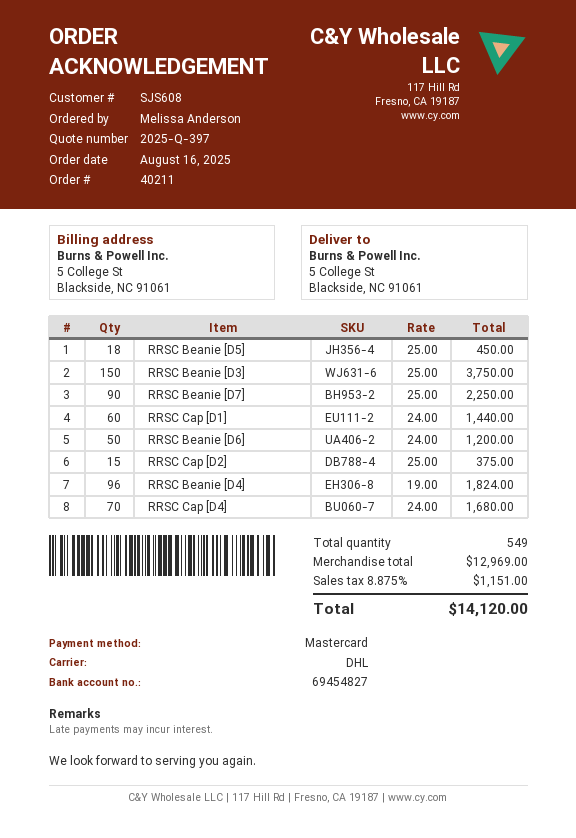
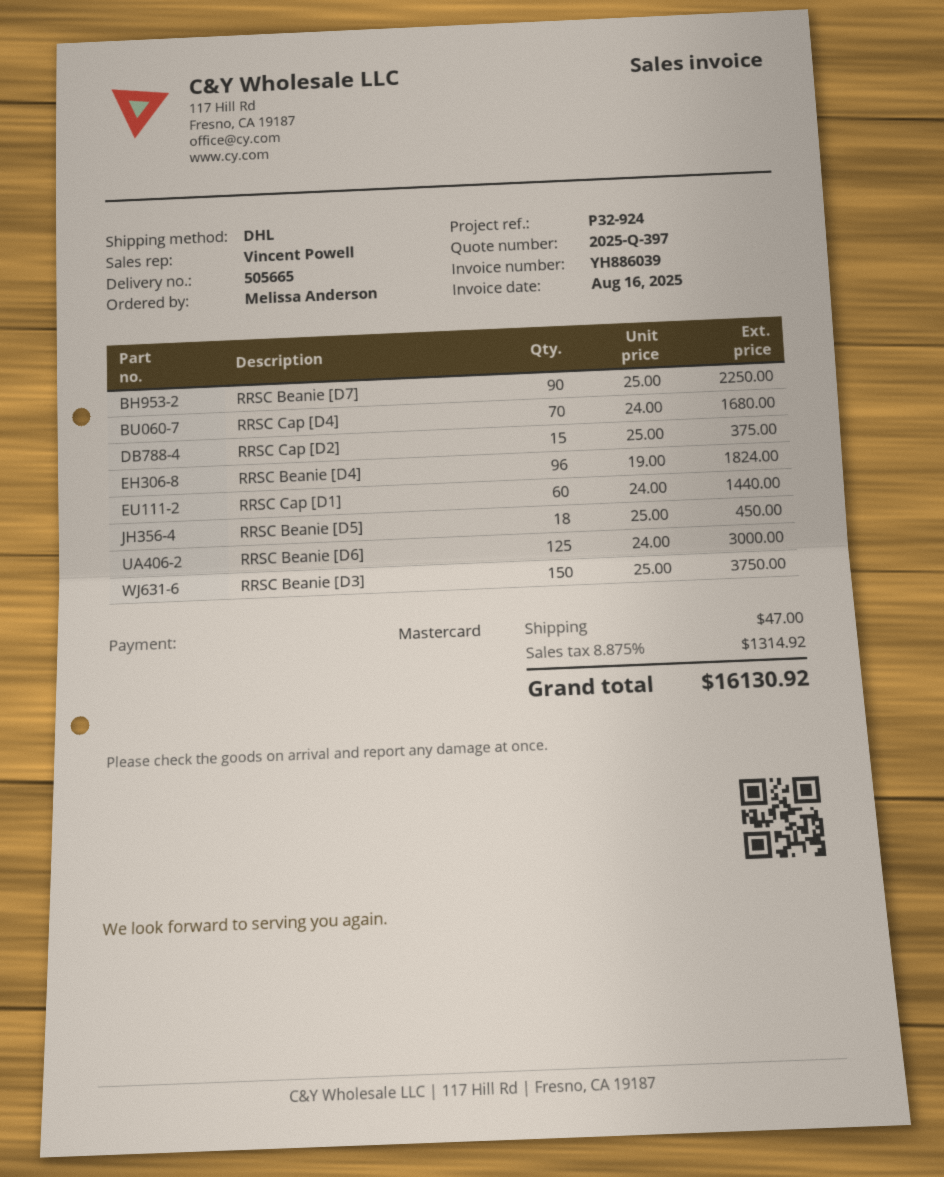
RRSC Beanie [D6]: 50 x 24.00 = 1200.00 -> 125 x 24.00 = 3000.00
shipping: none -> 47.00
tax: 8.875% = 1151.00 -> 8.875% = 1314.92
total: 14120.00 -> 16130.92

